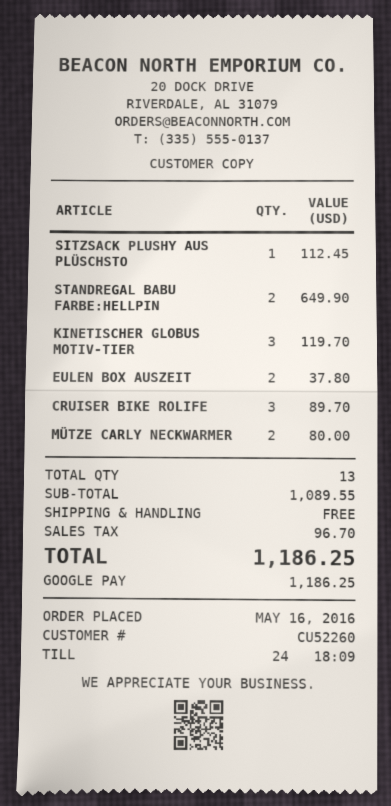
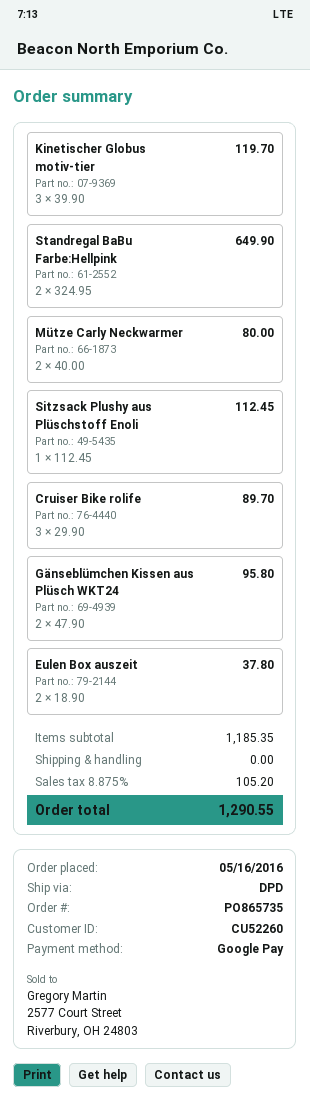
Gänseblümchen Kissen aus Plüsch WKT24: none -> 2 for 95.80
subtotal: 1089.55 -> 1185.35
tax: 96.70 -> 105.20
total: 1186.25 -> 1290.55

